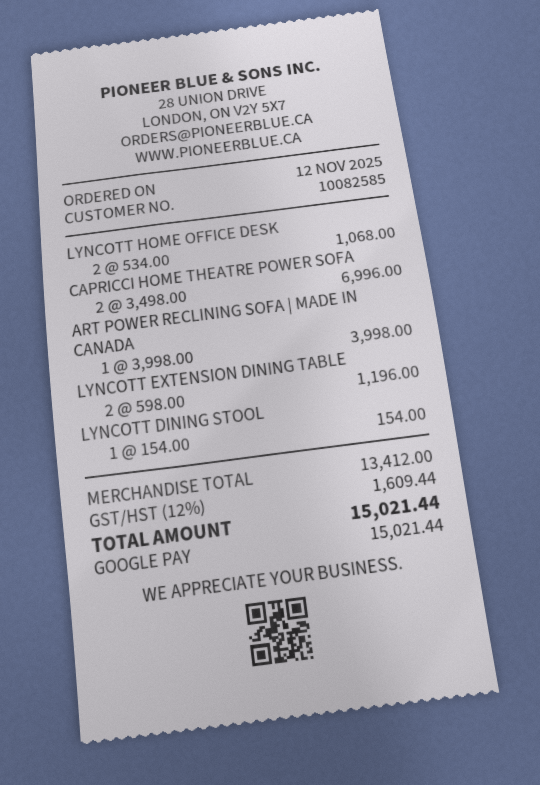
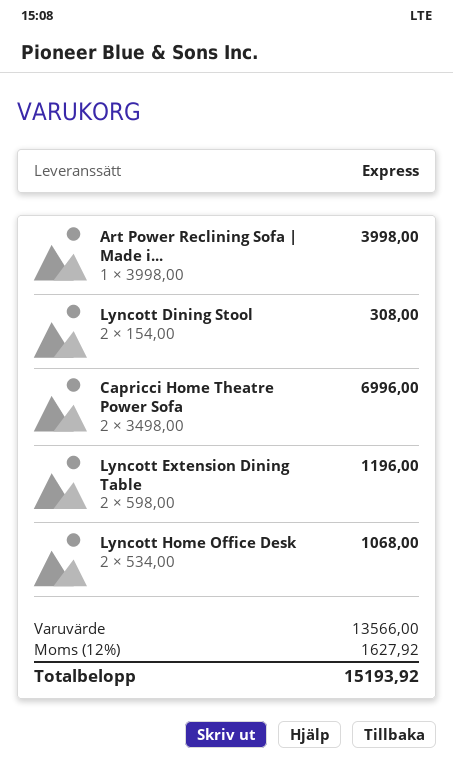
LYNCOTT DINING STOOL: 1 x 154.00 = 154.00 -> 2 x 154.00 = 308.00
subtotal: 13412.00 -> 13566.00
tax: 12% = 1609.44 -> 12% = 1627.92
total: 15021.44 -> 15193.92

